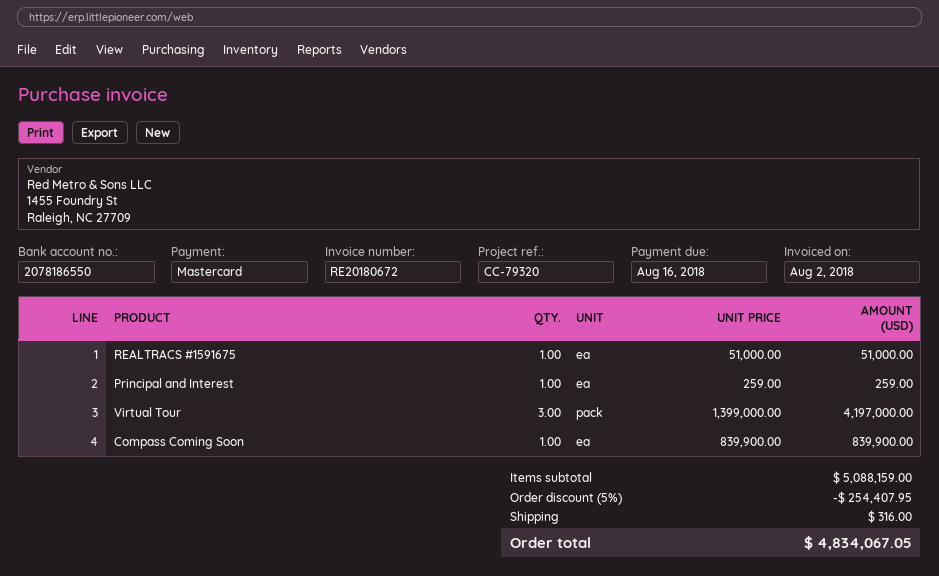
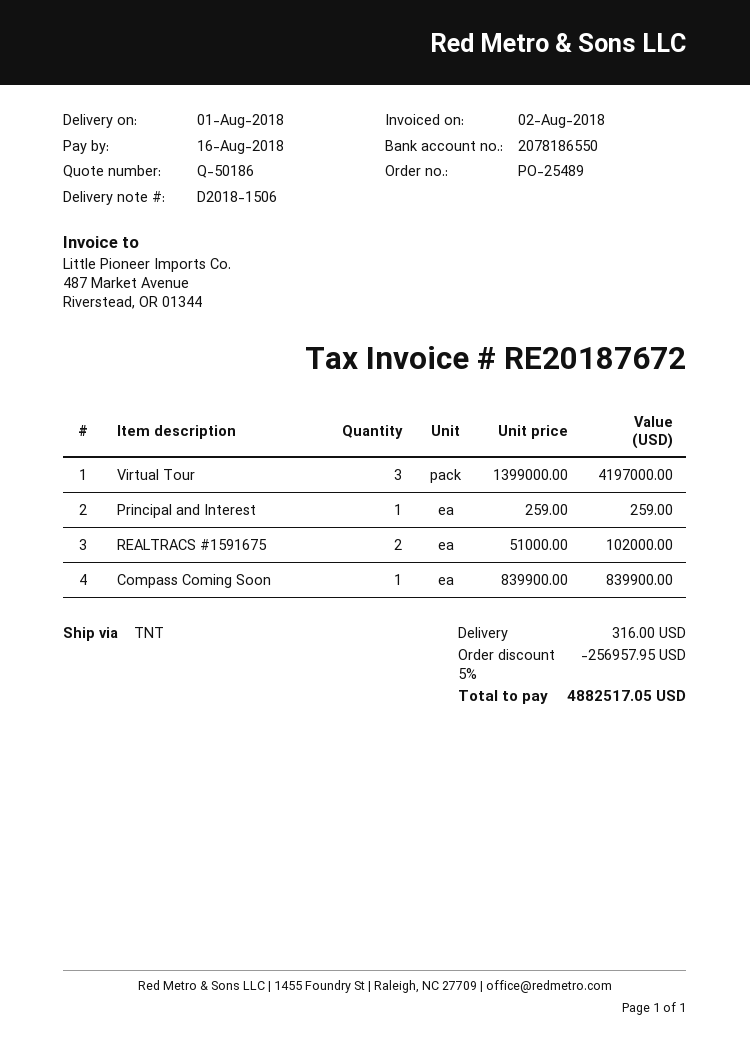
invoice number: RE20180672 -> RE20187672
REALTRACS #1591675: 1 x 51000.00 = 51000.00 -> 2 x 51000.00 = 102000.00
discount: 5% = 254407.95 -> 5% = 256957.95
total: 4834067.05 -> 4882517.05

